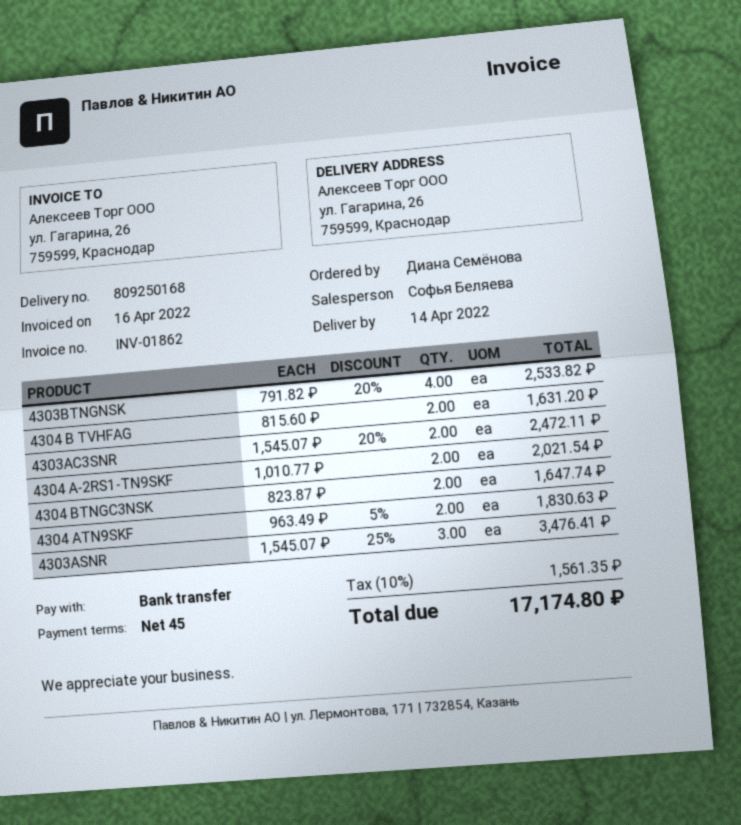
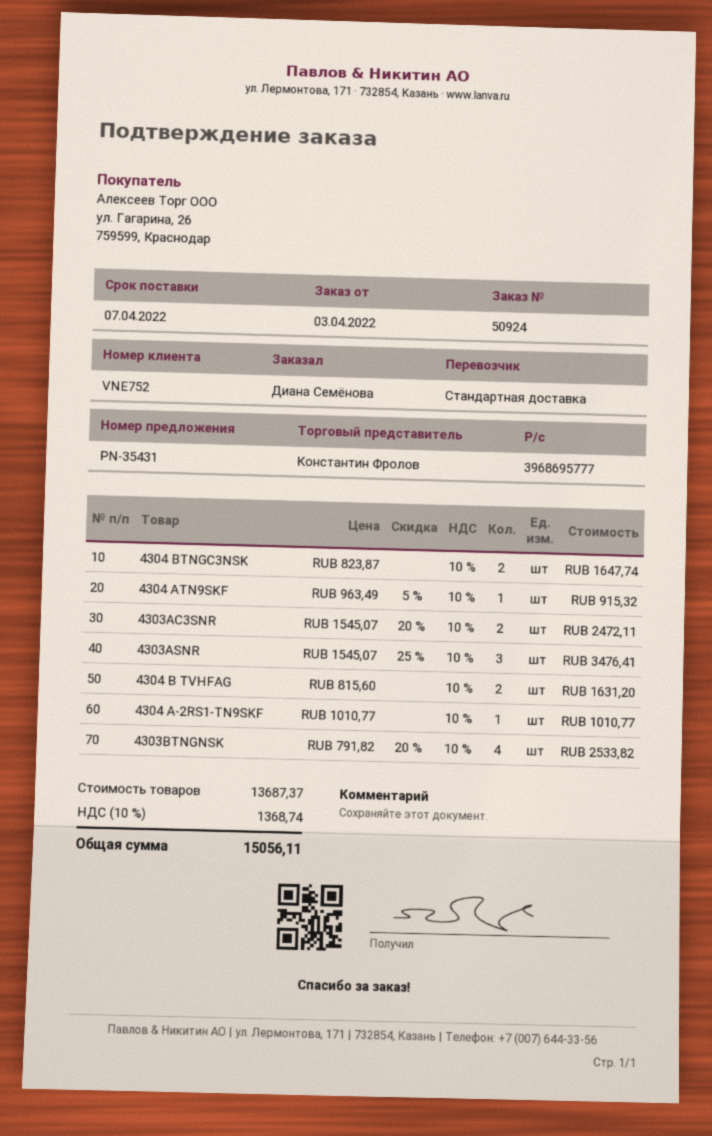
delivery date: 2022-04-14 -> 2022-04-07
sales rep: Софья Беляева -> Константин Фролов
4304 A-2RS1-TN9SKF: 2 x 1010.77 = 2021.54 -> 1 x 1010.77 = 1010.77
4304 ATN9SKF: 2 x 963.49 - 5% = 1830.63 -> 1 x 963.49 - 5% = 915.32
tax: 10% = 1561.35 -> 10% = 1368.74
total: 17174.80 -> 15056.11

